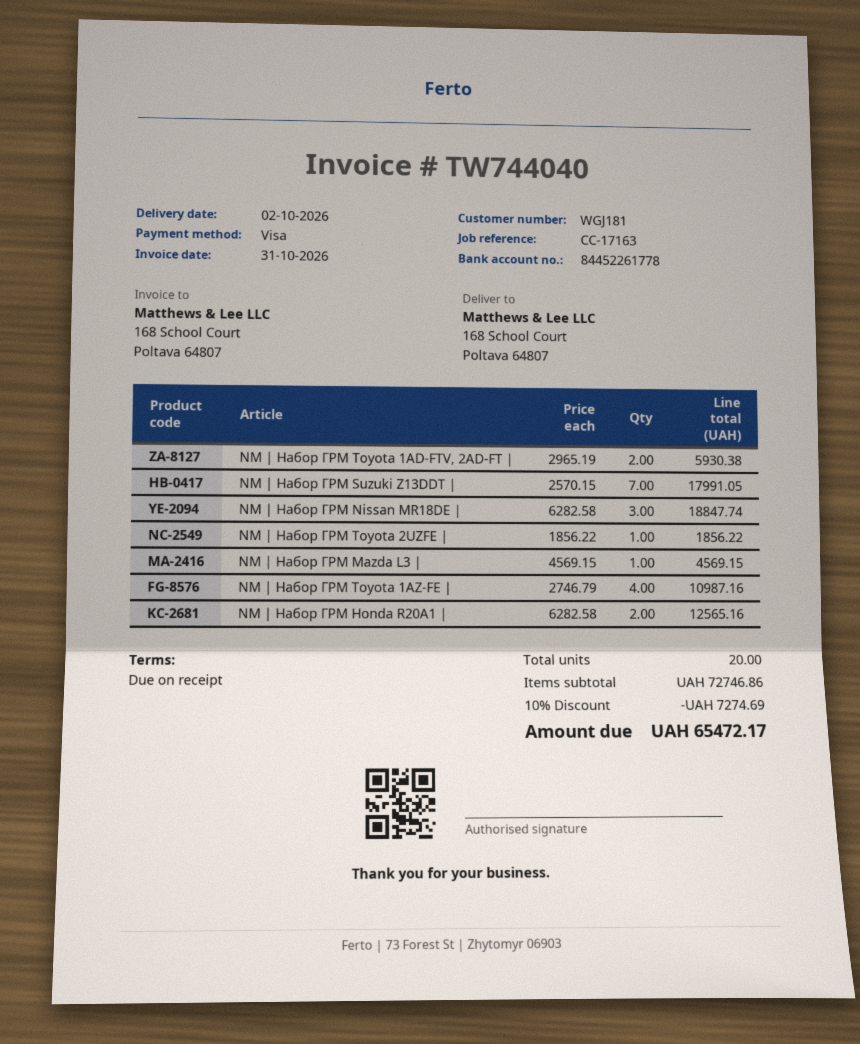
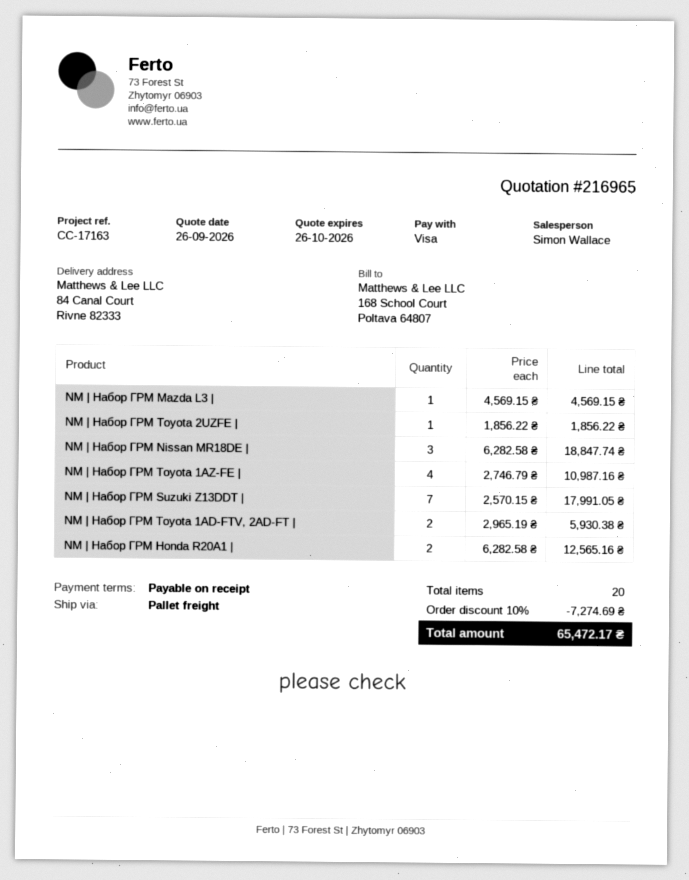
ship to: 168 School Court, Poltava 64807 -> 84 Canal Court, Rivne 82333

